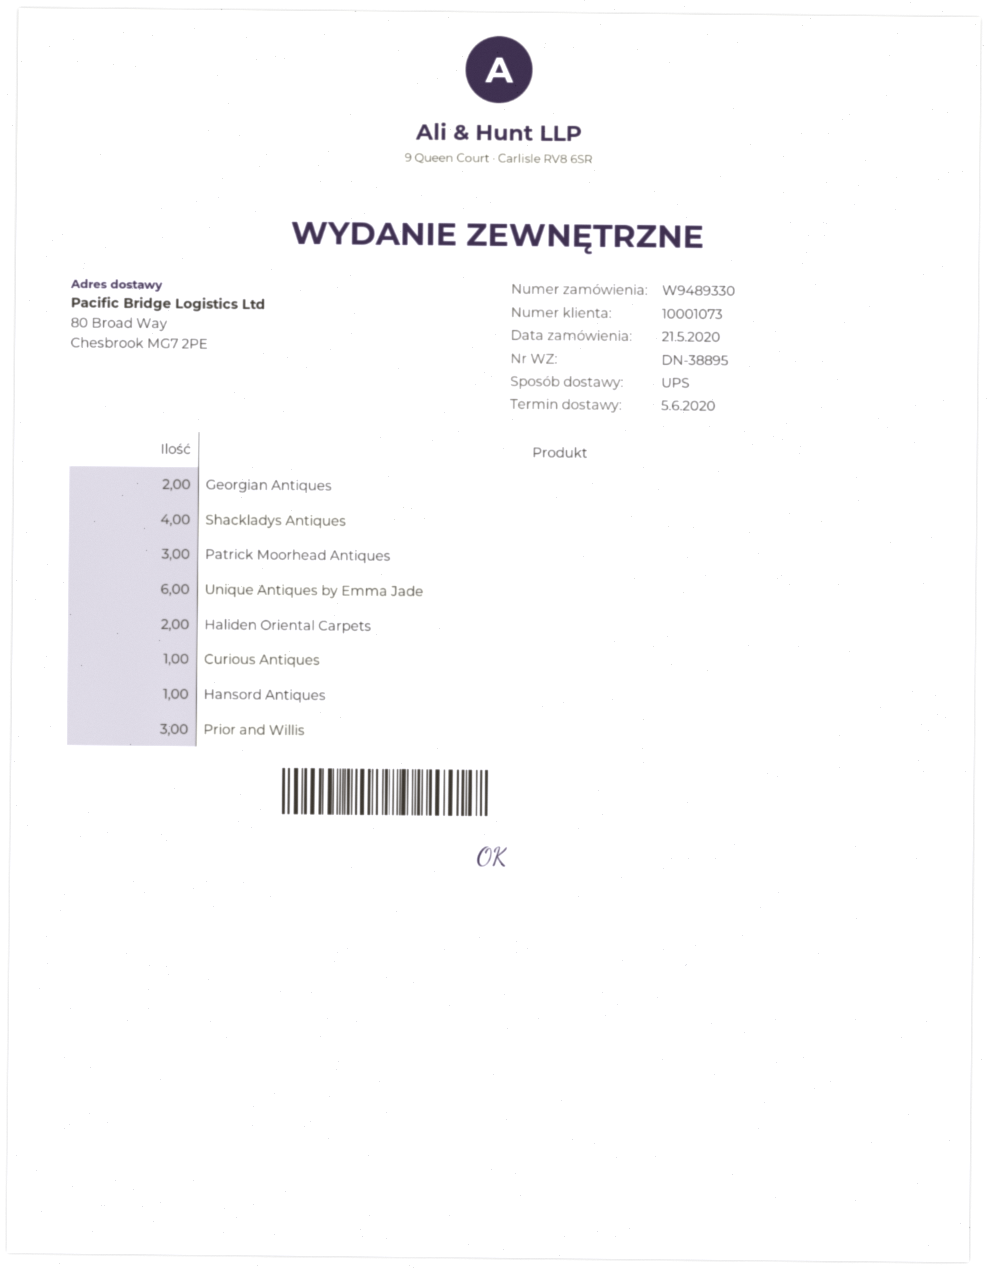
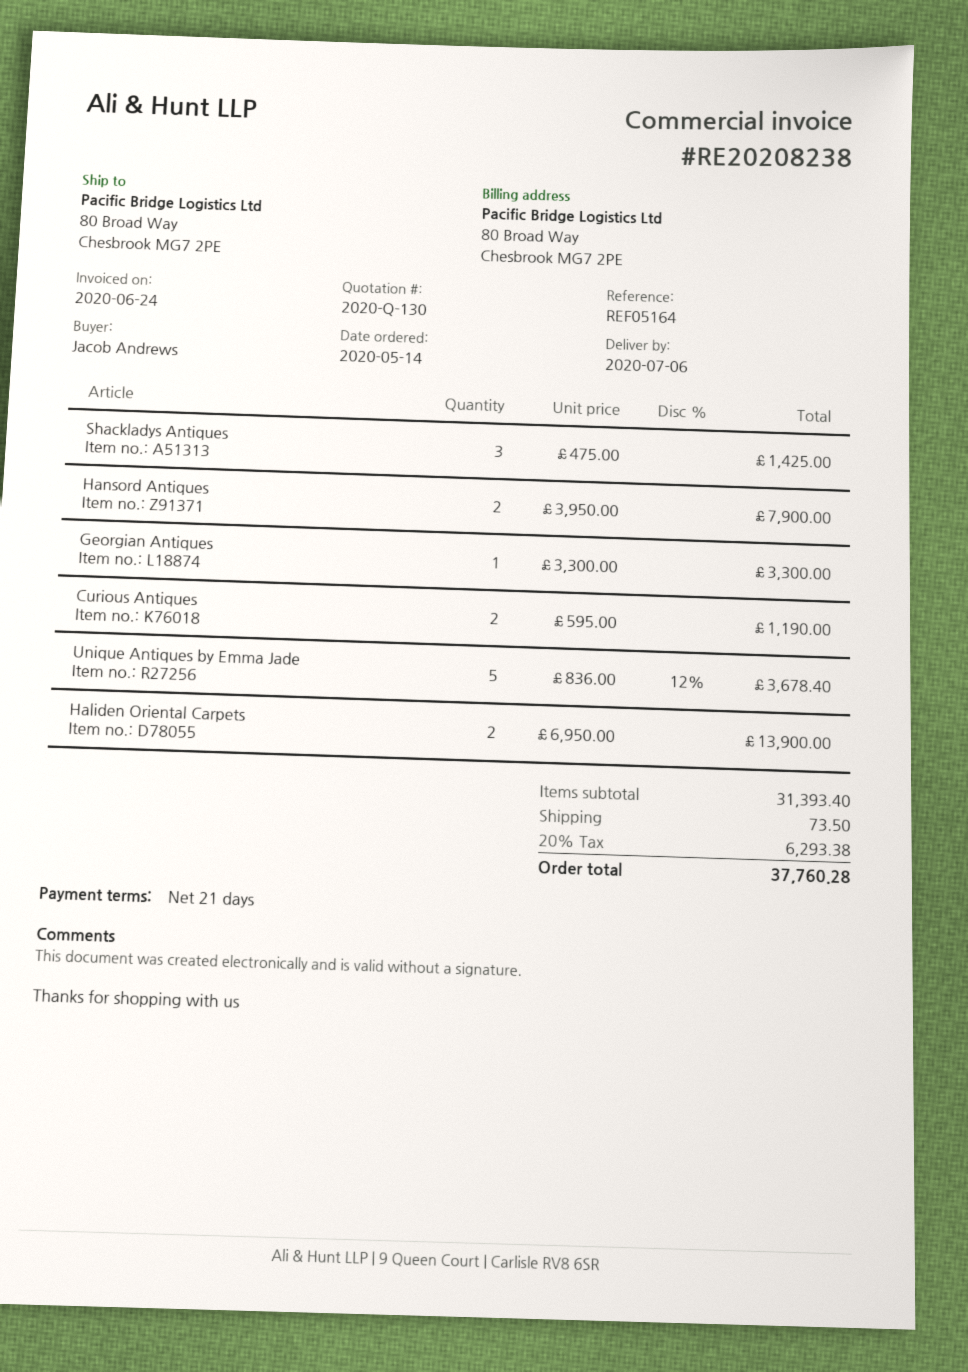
order date: 2020-05-21 -> 2020-05-14
delivery date: 2020-06-05 -> 2020-07-06
Georgian Antiques: 2 -> 1
Shackladys Antiques: 4 -> 3
Patrick Moorhead Antiques: 3 -> none
Unique Antiques by Emma Jade: 6 -> 5
Curious Antiques: 1 -> 2
Hansord Antiques: 1 -> 2
Prior and Willis: 3 -> none

